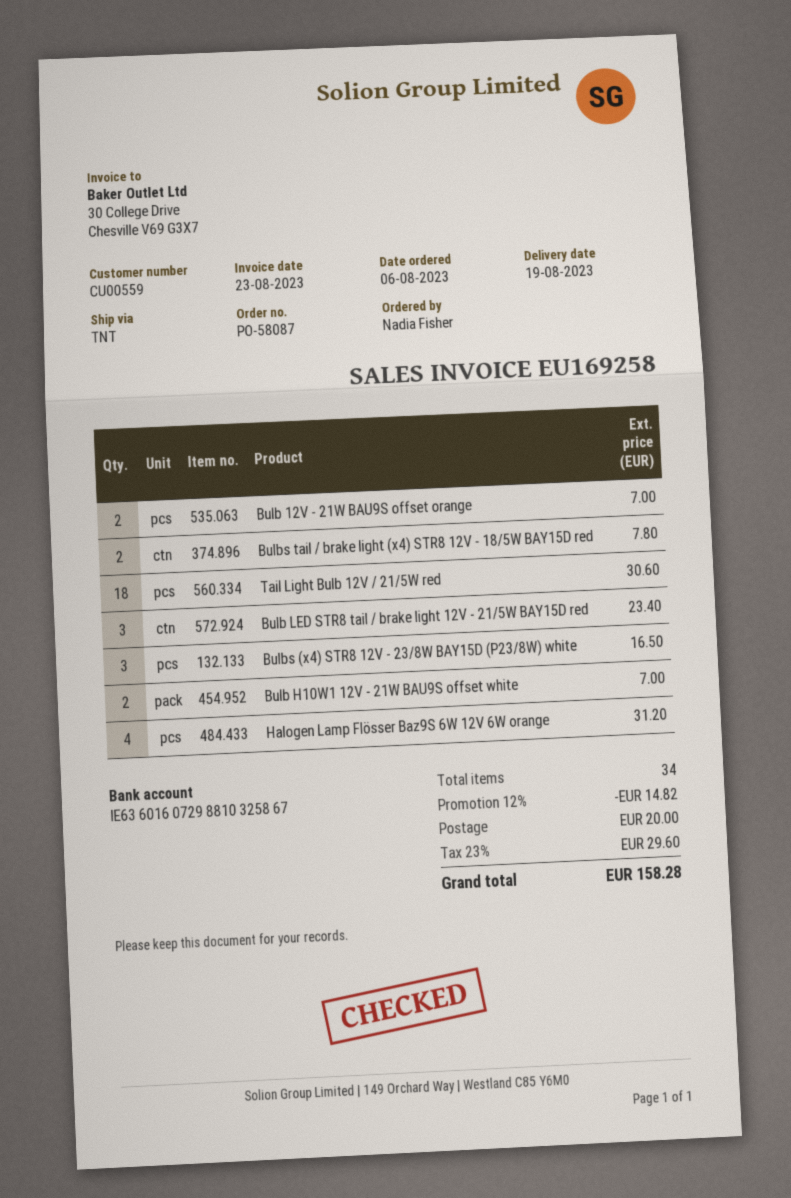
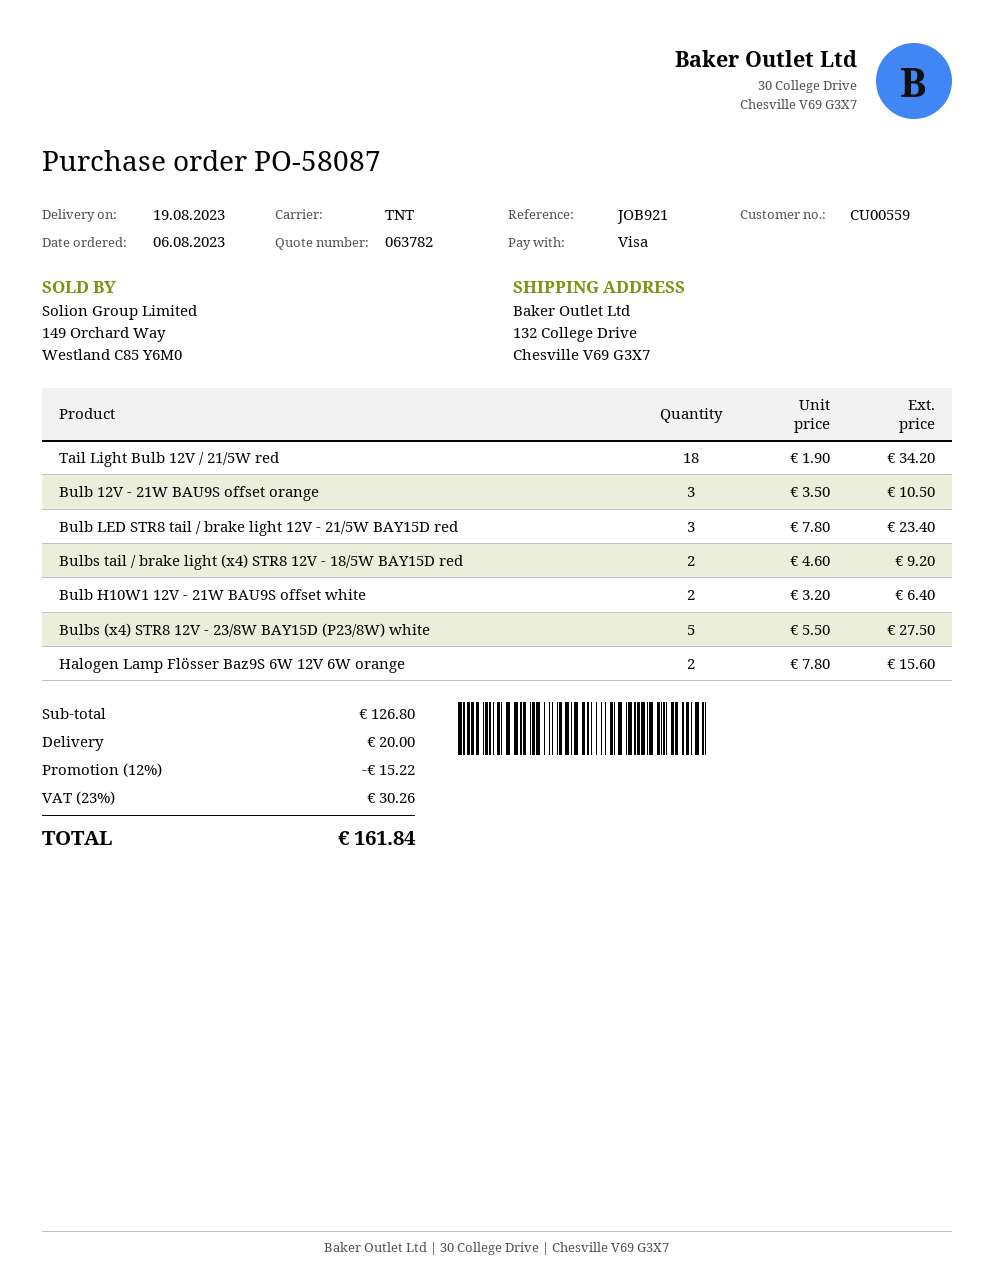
Bulb 12V - 21W BAU9S offset orange: 2 for 7.00 -> 3 for 10.50
Bulbs tail / brake light (x4) STR8 12V - 18/5W BAY15D red: 2 for 7.80 -> 2 for 9.20
Tail Light Bulb 12V / 21/5W red: 18 for 30.60 -> 18 for 34.20
Bulbs (x4) STR8 12V - 23/8W BAY15D (P23/8W) white: 3 for 16.50 -> 5 for 27.50
Bulb H10W1 12V - 21W BAU9S offset white: 2 for 7.00 -> 2 for 6.40
Halogen Lamp Flösser Baz9S 6W 12V 6W orange: 4 for 31.20 -> 2 for 15.60
discount: 12% = 14.82 -> 12% = 15.22
tax: 23% = 29.60 -> 23% = 30.26
total: 158.28 -> 161.84

